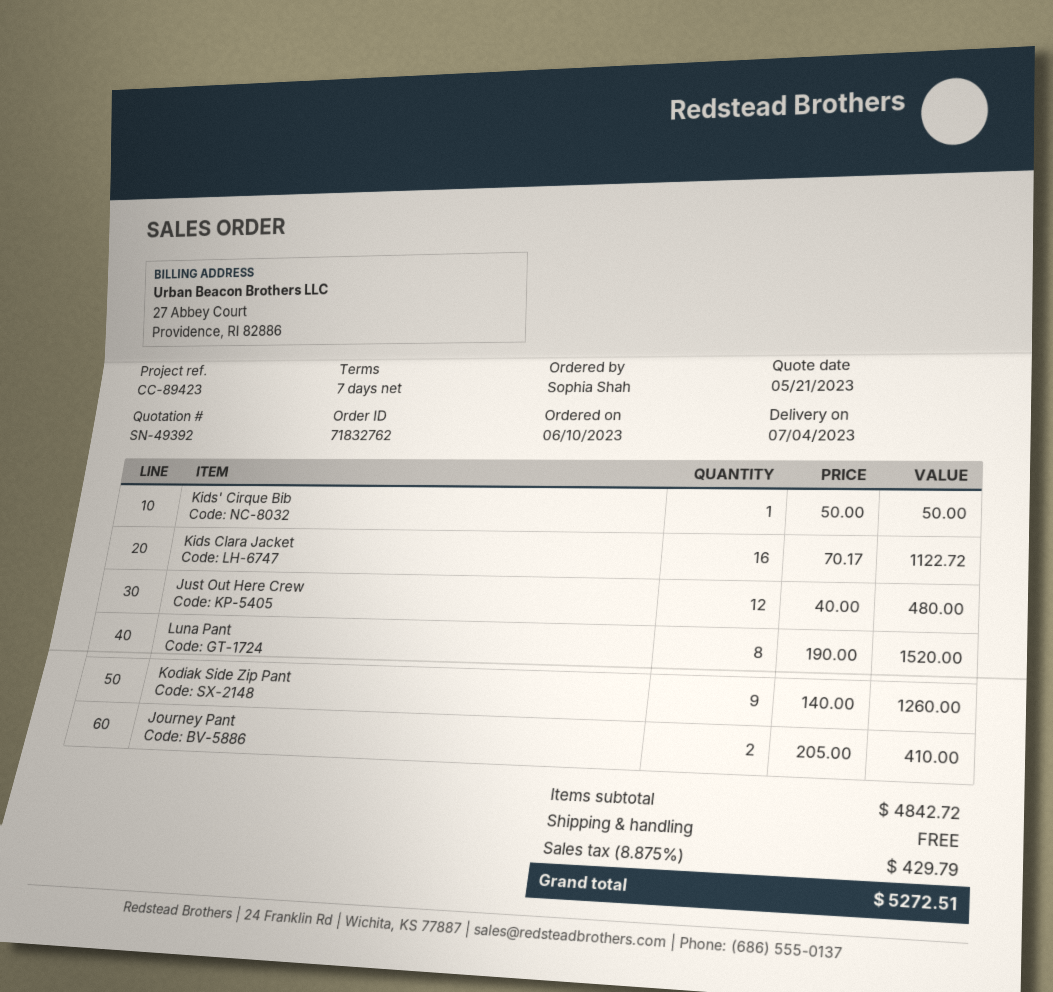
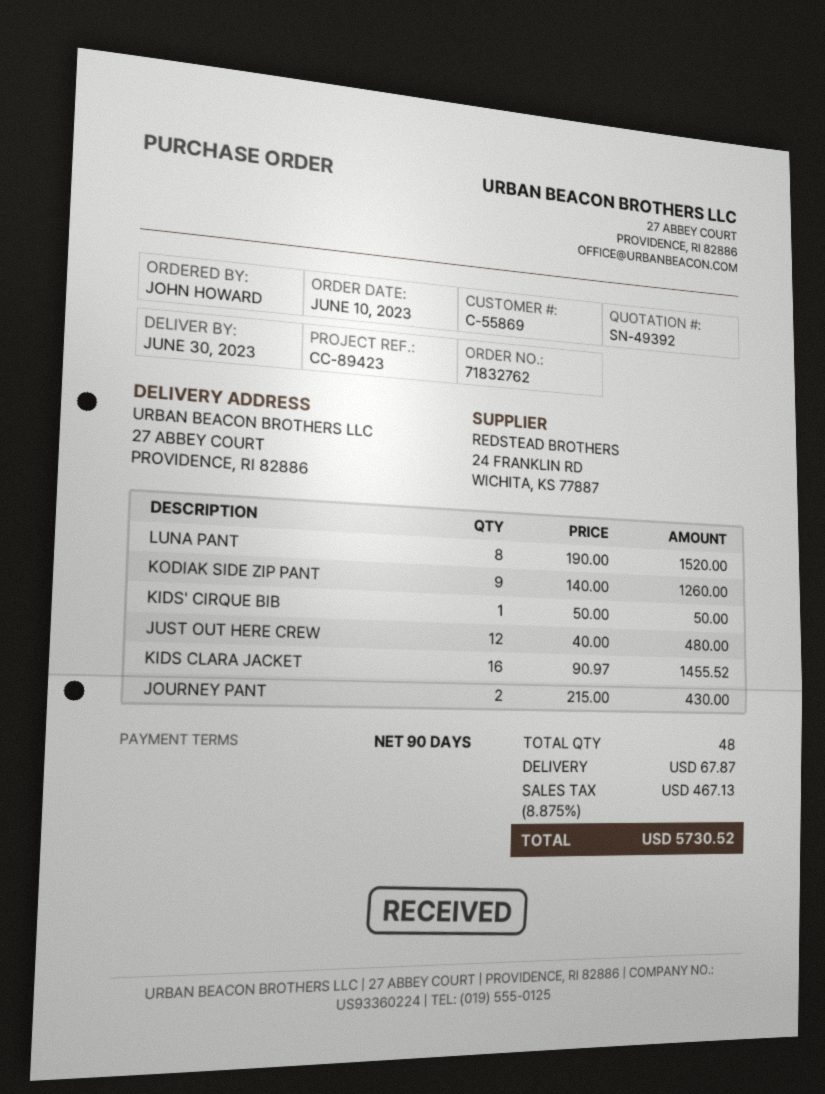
delivery date: 2023-07-04 -> 2023-06-30
payment terms: 7 days -> 90 days
ordered by: Sophia Shah -> JOHN HOWARD
Kids Clara Jacket: 16 x 70.17 = 1122.72 -> 16 x 90.97 = 1455.52
Journey Pant: 2 x 205.00 = 410.00 -> 2 x 215.00 = 430.00
shipping: 0.00 -> 67.87
tax: 8.875% = 429.79 -> 8.875% = 467.13
total: 5272.51 -> 5730.52

